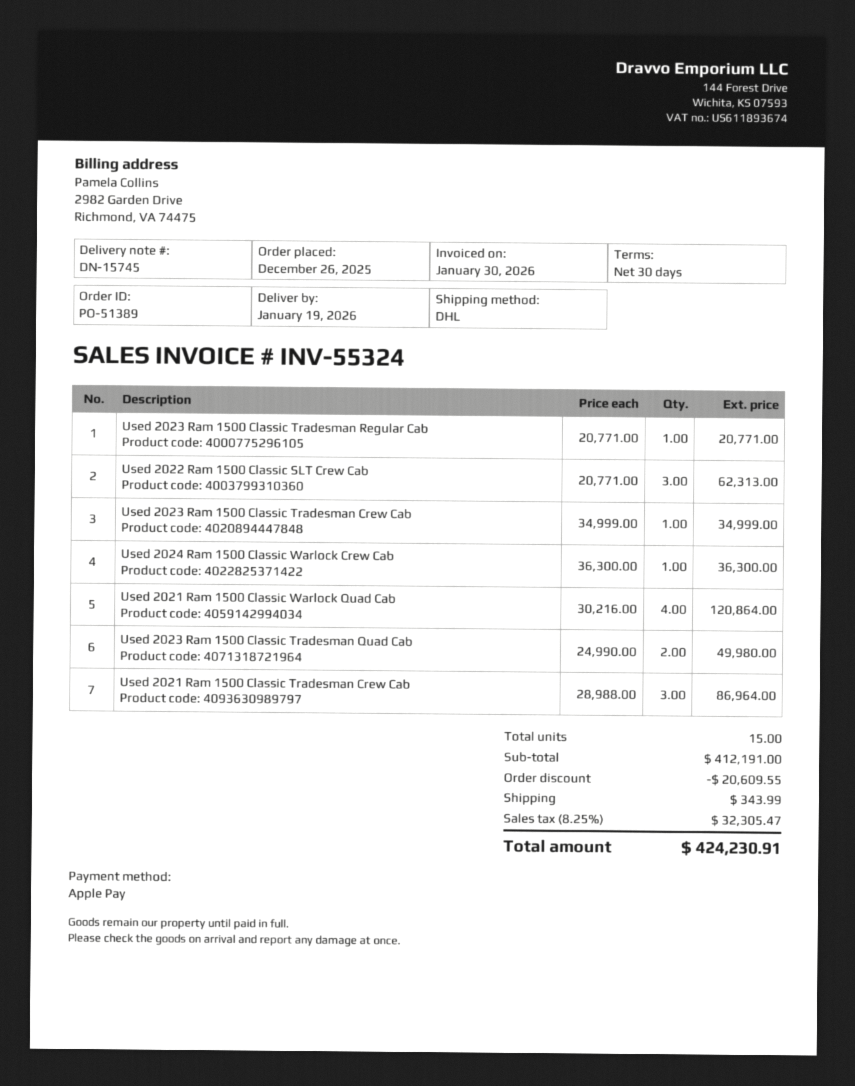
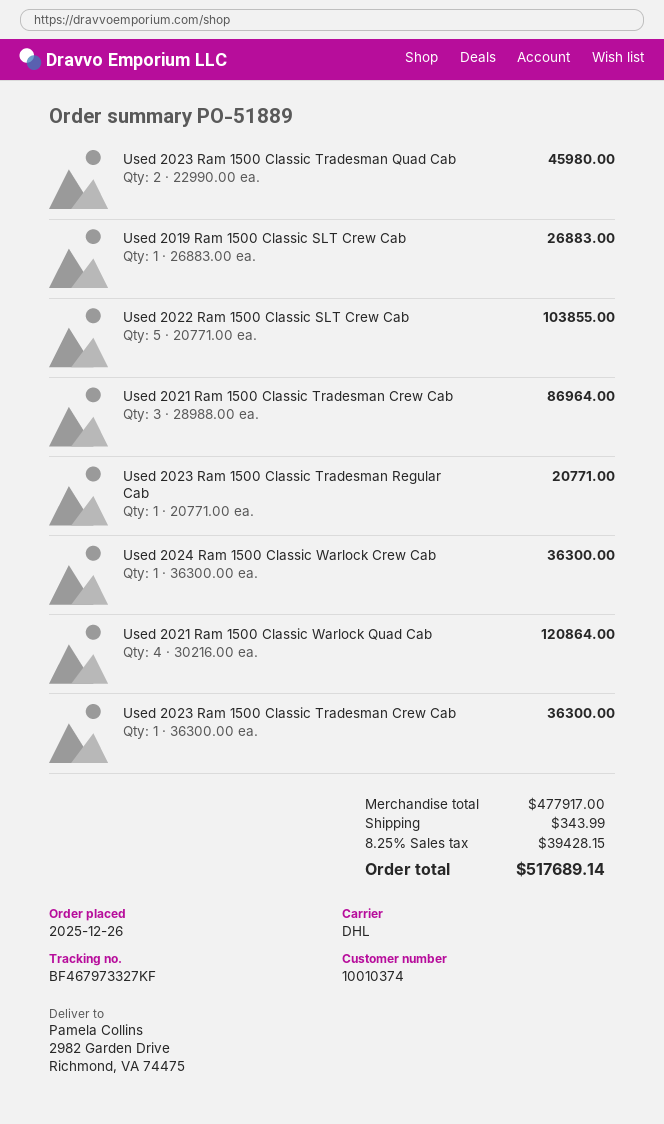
order number: PO-51389 -> PO-51889
Used 2022 Ram 1500 Classic SLT Crew Cab: 3 x 20771.00 = 62313.00 -> 5 x 20771.00 = 103855.00
Used 2023 Ram 1500 Classic Tradesman Crew Cab: 1 x 34999.00 = 34999.00 -> 1 x 36300.00 = 36300.00
Used 2023 Ram 1500 Classic Tradesman Quad Cab: 2 x 24990.00 = 49980.00 -> 2 x 22990.00 = 45980.00
Used 2019 Ram 1500 Classic SLT Crew Cab: none -> 1 x 26883.00 = 26883.00
subtotal: 412191.00 -> 477917.00
discount: 20609.55 -> none
tax: 8.25% = 32305.47 -> 8.25% = 39428.15
total: 424230.91 -> 517689.14

